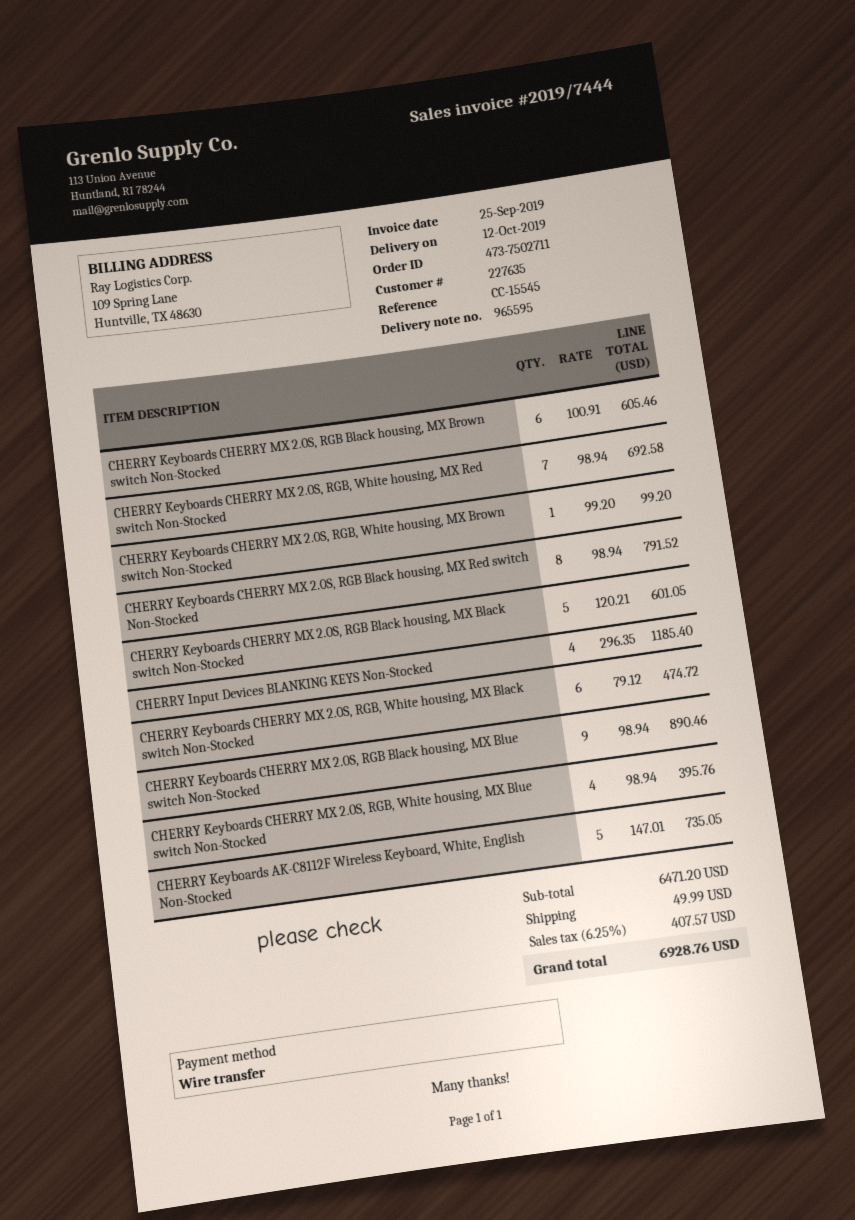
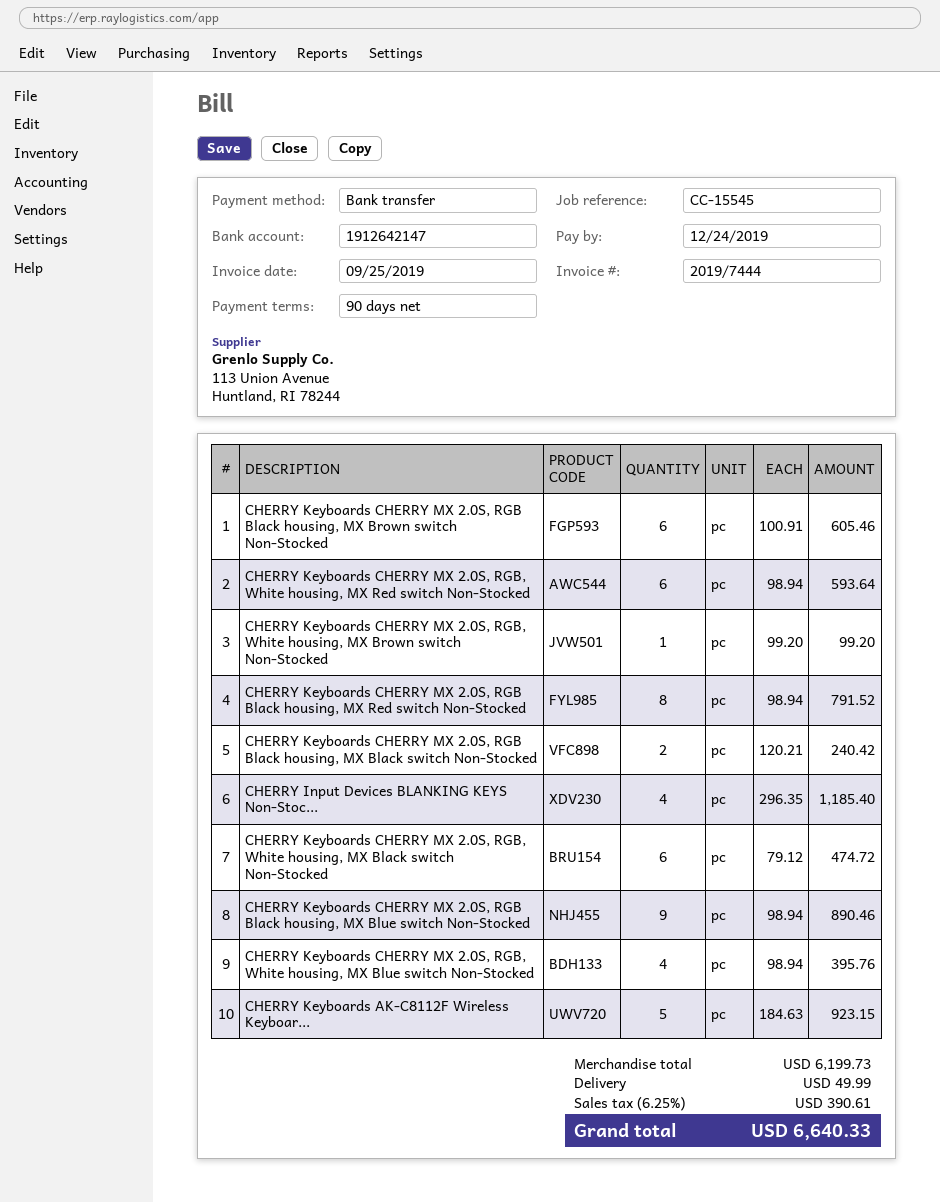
CHERRY Keyboards CHERRY MX 2.0S, RGB, White housing, MX Red switch Non-Stocked: 7 x 98.94 = 692.58 -> 6 x 98.94 = 593.64
CHERRY Keyboards CHERRY MX 2.0S, RGB Black housing, MX Black switch Non-Stocked: 5 x 120.21 = 601.05 -> 2 x 120.21 = 240.42
CHERRY Keyboards AK-C8112F Wireless Keyboard, White, English Non-Stocked: 5 x 147.01 = 735.05 -> 5 x 184.63 = 923.15
subtotal: 6471.20 -> 6199.73
tax: 6.25% = 407.57 -> 6.25% = 390.61
total: 6928.76 -> 6640.33

